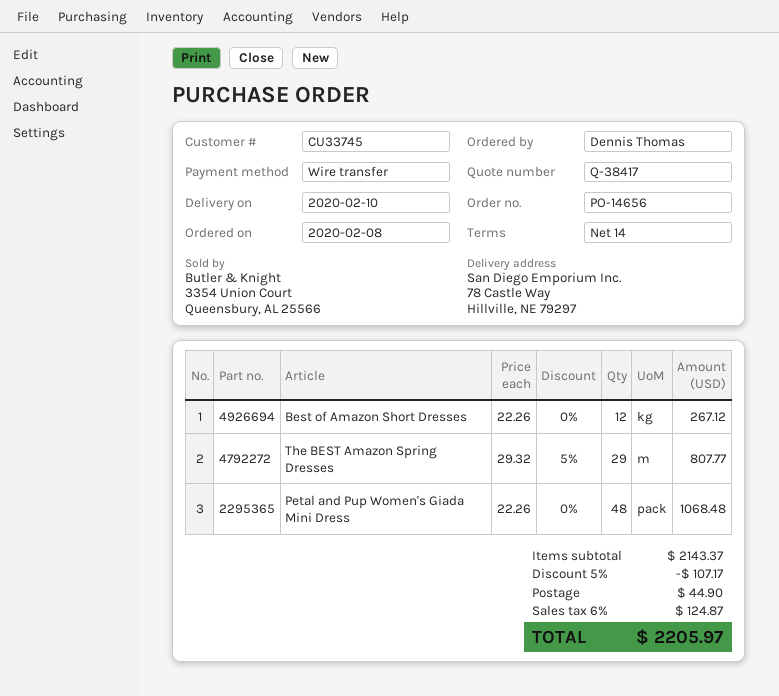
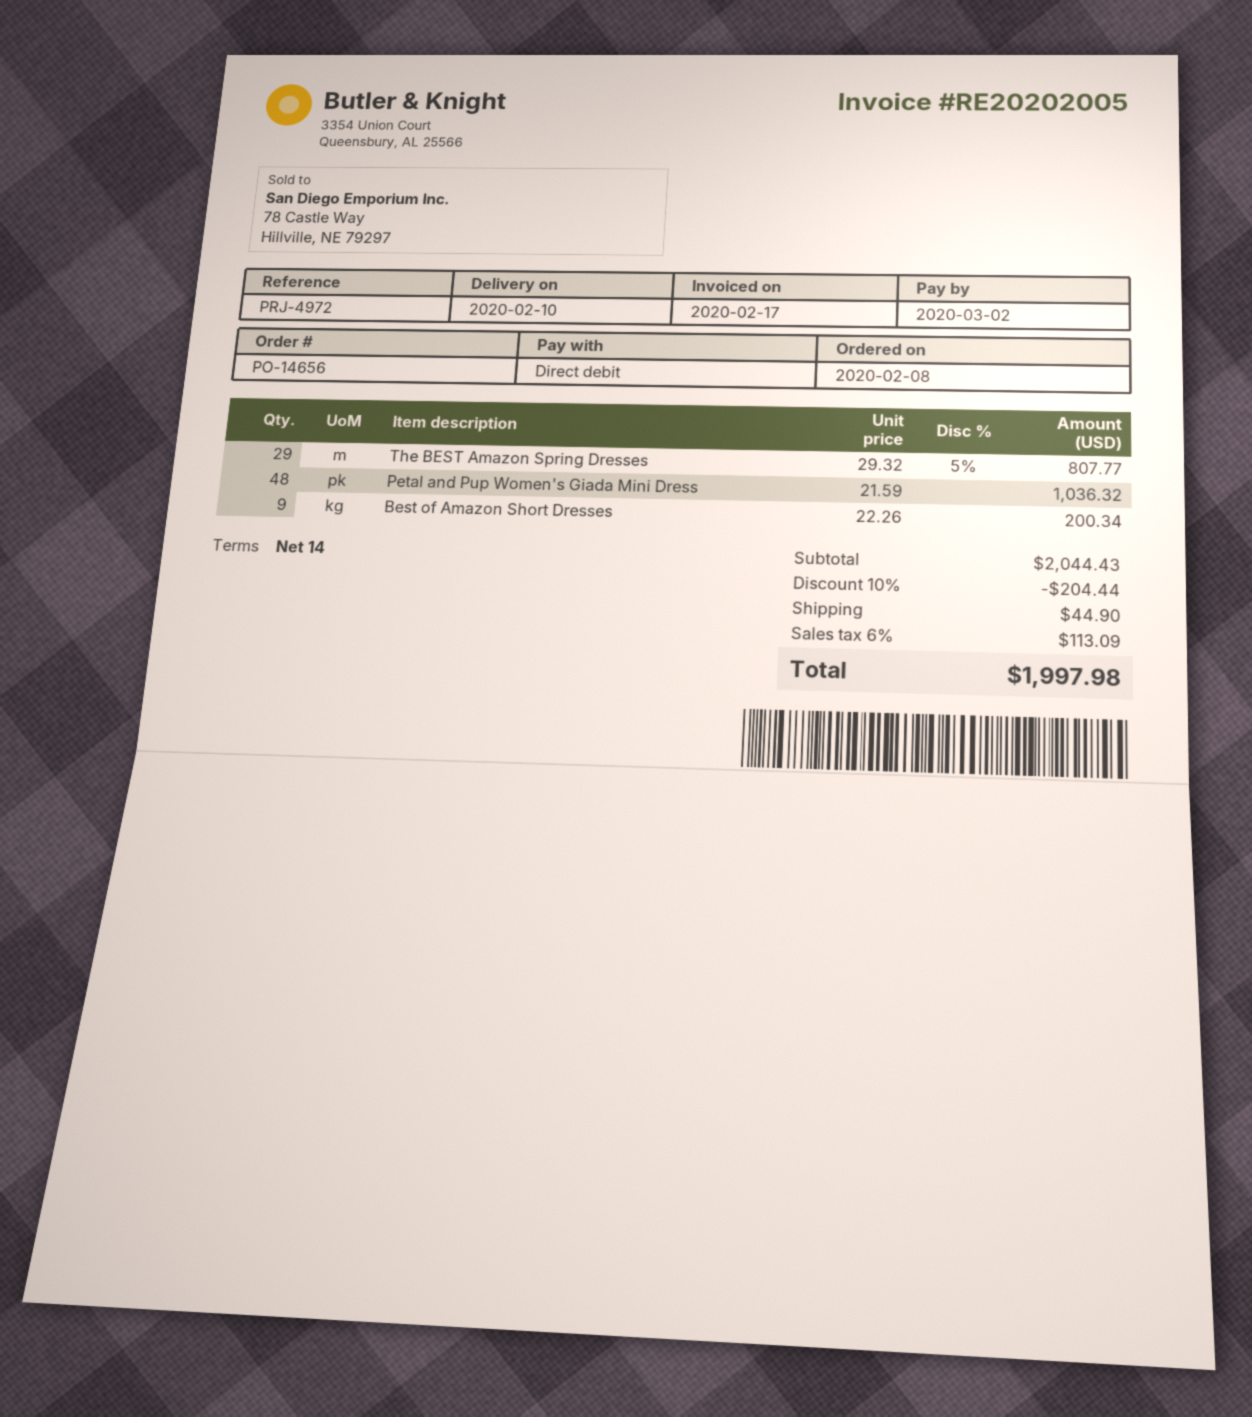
payment method: bank transfer -> direct debit
Best of Amazon Short Dresses: 12 x 22.26 = 267.12 -> 9 x 22.26 = 200.34
Petal and Pup Women's Giada Mini Dress: 48 x 22.26 = 1068.48 -> 48 x 21.59 = 1036.32
subtotal: 2143.37 -> 2044.43
discount: 5% = 107.17 -> 10% = 204.44
tax: 6% = 124.87 -> 6% = 113.09
total: 2205.97 -> 1997.98

